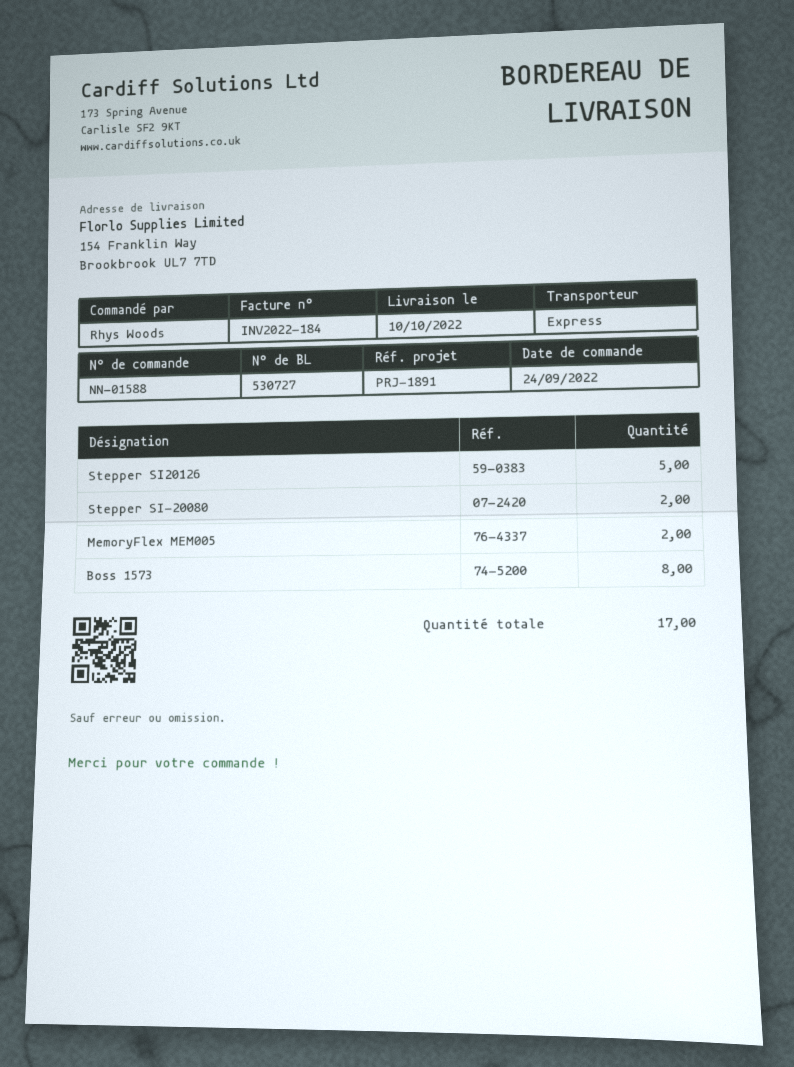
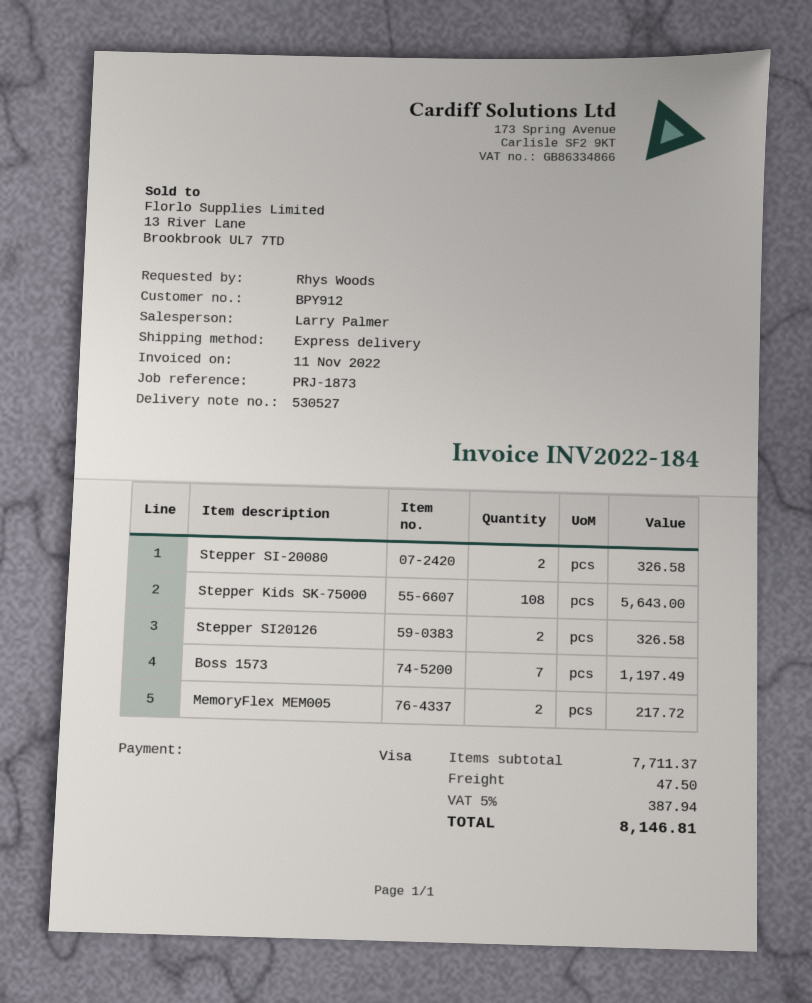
delivery note number: 530727 -> 530527
reference: PRJ-1891 -> PRJ-1873
Stepper SI20126: 5 -> 2
Boss 1573: 8 -> 7
Stepper Kids SK-75000: none -> 108

